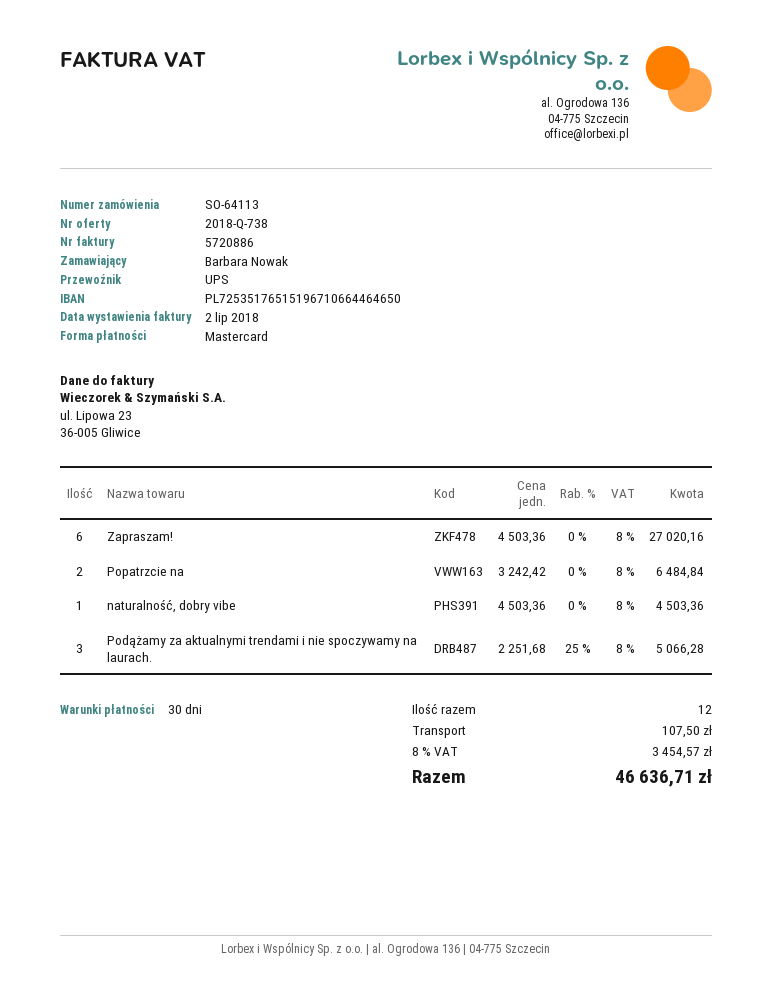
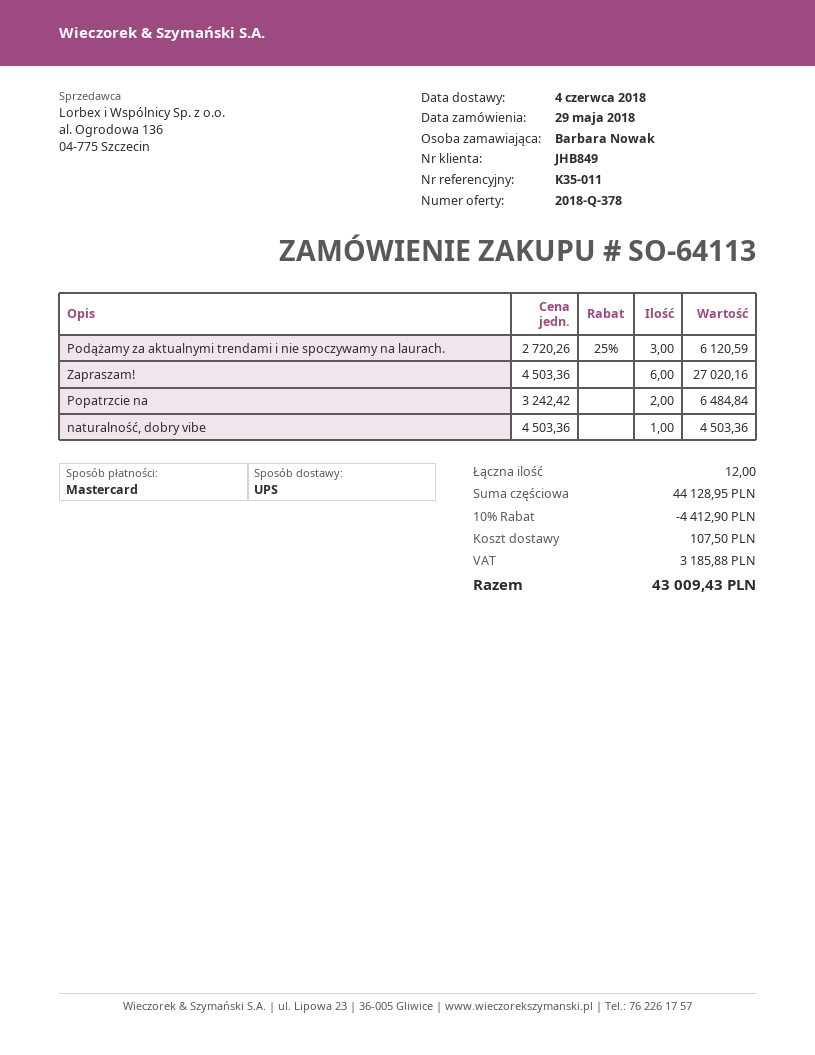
quote number: 2018-Q-738 -> 2018-Q-378
Podążamy za aktualnymi trendami i nie spoczywamy na laurach.: 3 x 2251.68 - 25% = 5066.28 -> 3 x 2720.26 - 25% = 6120.59
discount: none -> 10% = 4412.90
tax: 3454.57 -> 3185.88
total: 46636.71 -> 43009.43

